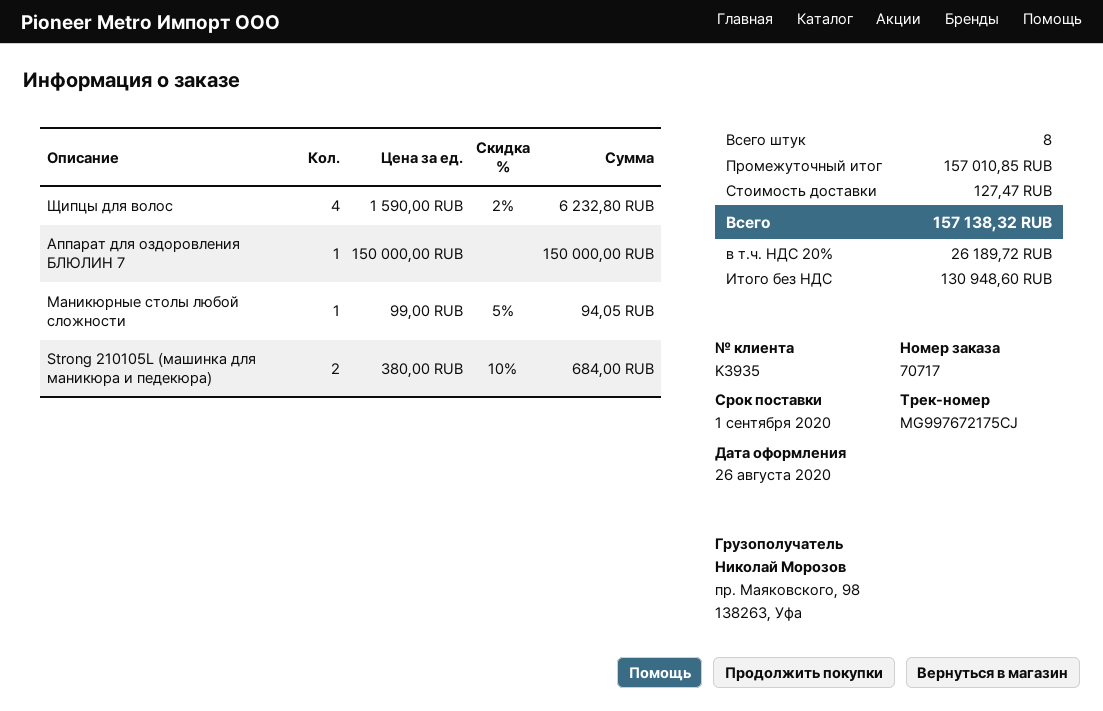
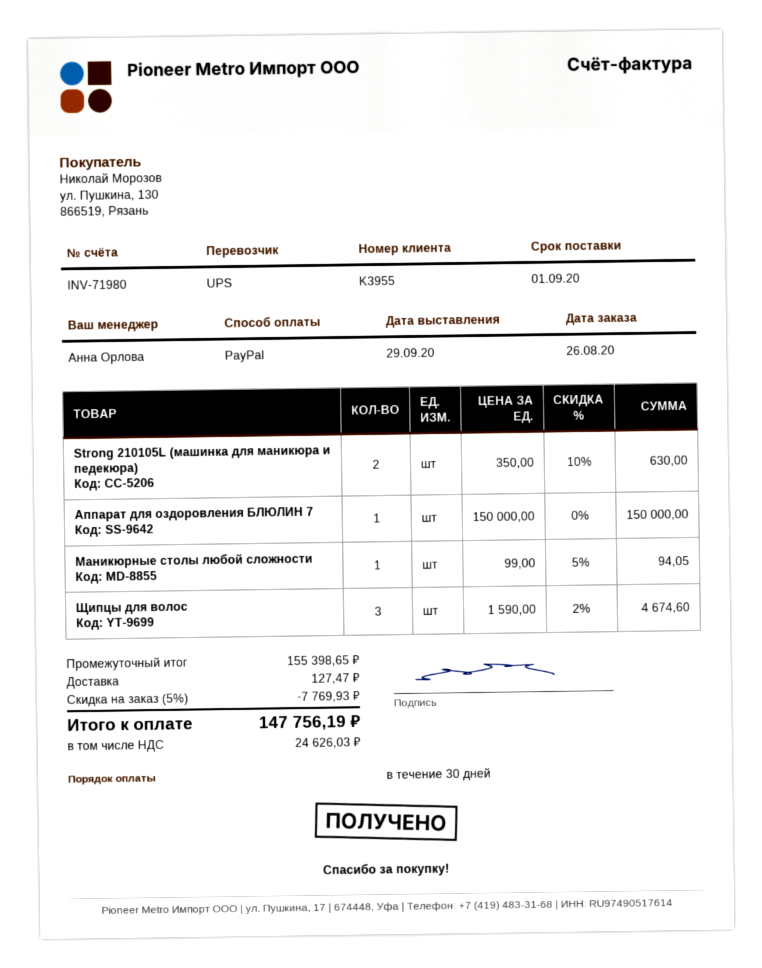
customer number: K3935 -> K3955
Щипцы для волос: 4 x 1590.00 - 2% = 6232.80 -> 3 x 1590.00 - 2% = 4674.60
Strong 210105L (машинка для маникюра и педекюра): 2 x 380.00 - 10% = 684.00 -> 2 x 350.00 - 10% = 630.00
subtotal: 157010.85 -> 155398.65
discount: none -> 5% = 7769.93
tax: 26189.72 -> 24626.03
total: 157138.32 -> 147756.19

